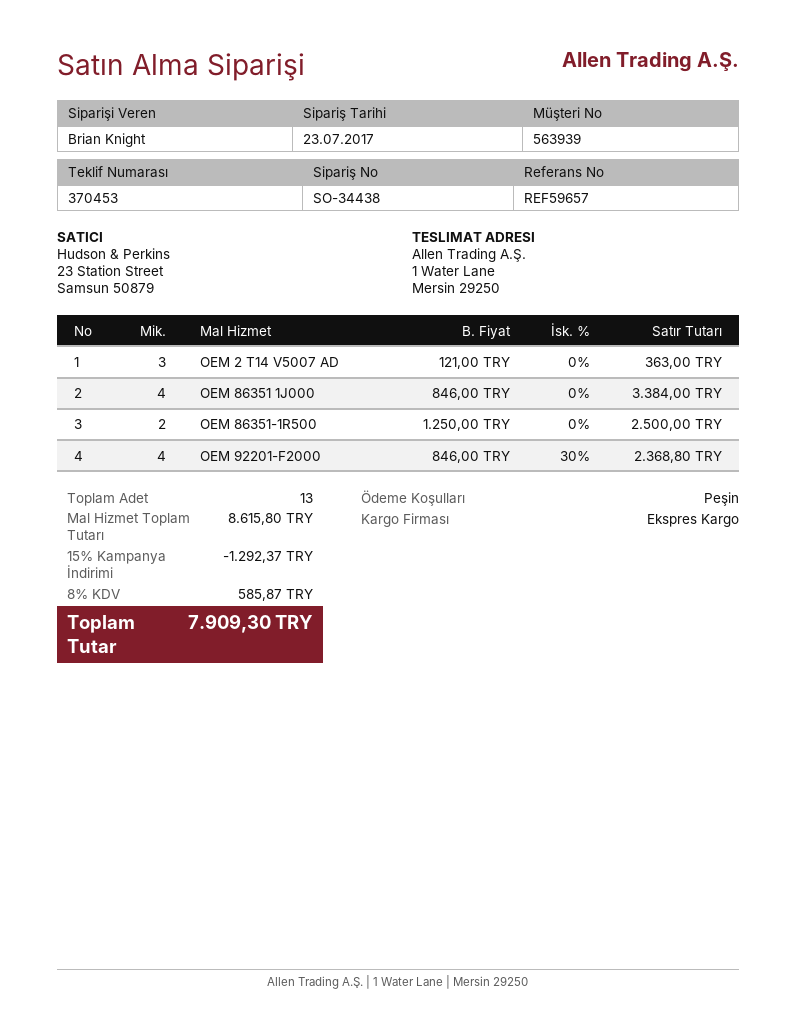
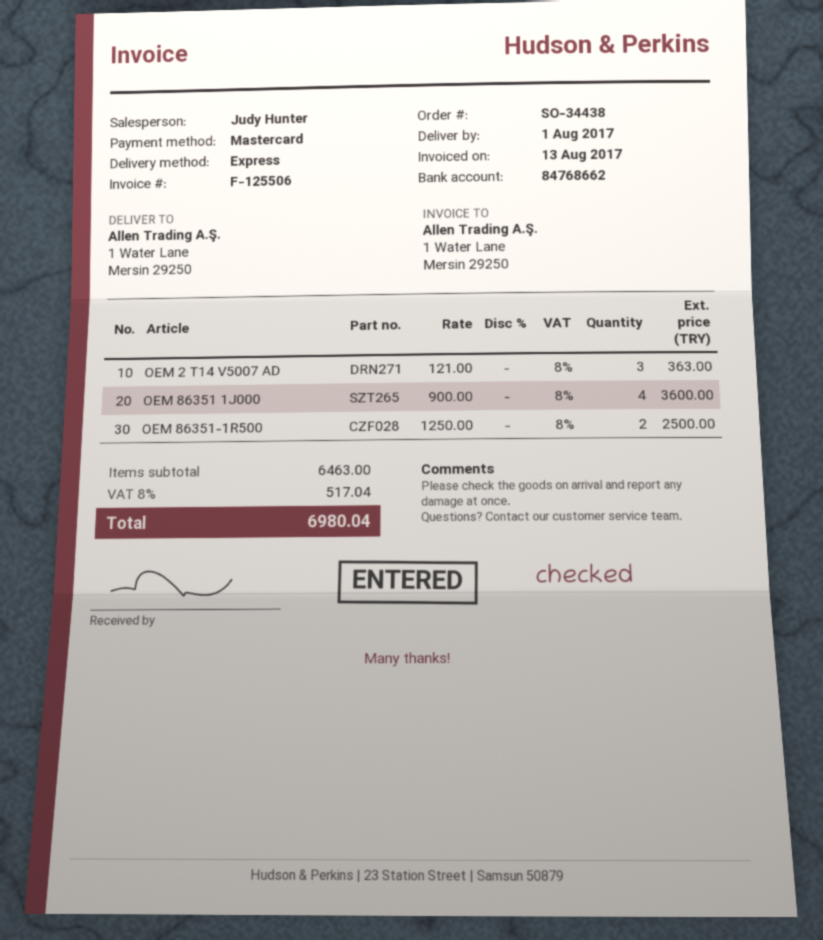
OEM 86351 1J000: 4 x 846.00 = 3384.00 -> 4 x 900.00 = 3600.00
OEM 92201-F2000: 4 x 846.00 - 30% = 2368.80 -> none
subtotal: 8615.80 -> 6463.00
discount: 15% = 1292.37 -> none
tax: 8% = 585.87 -> 8% = 517.04
total: 7909.30 -> 6980.04

